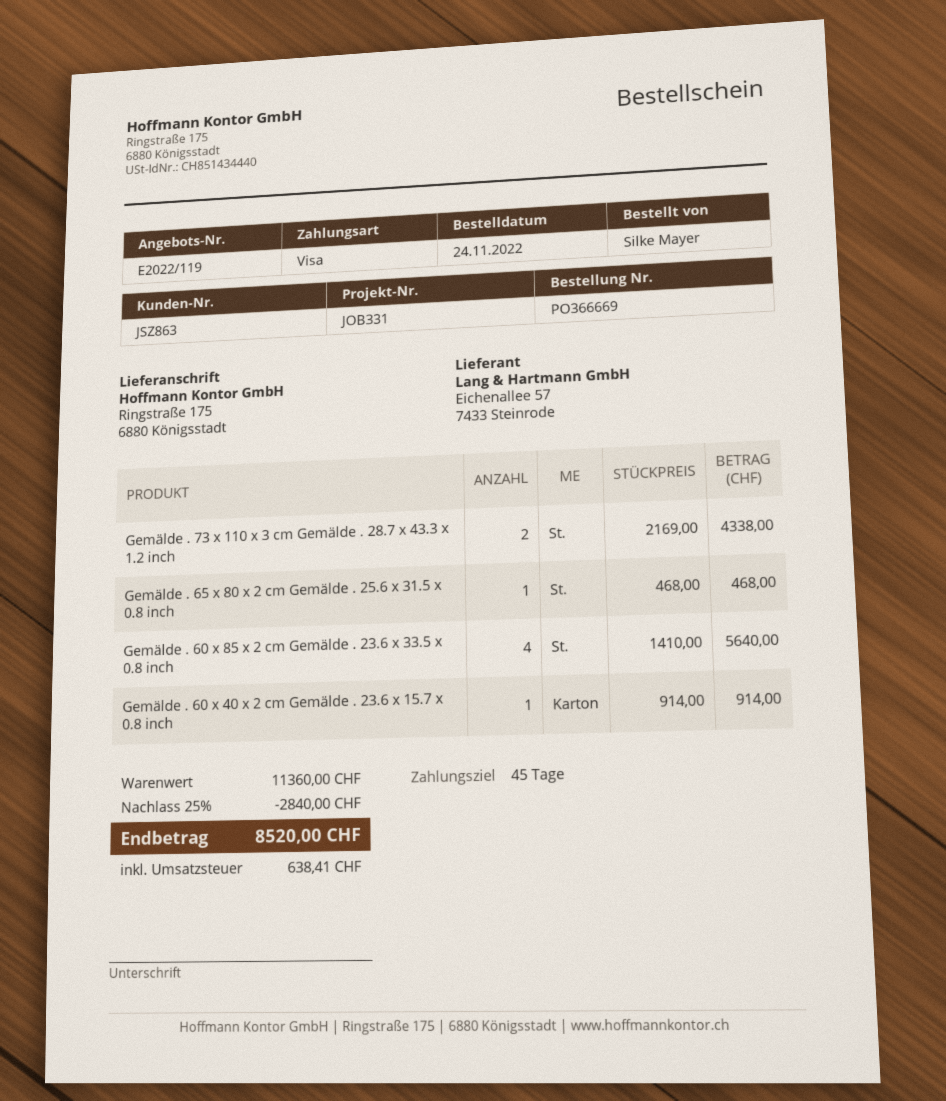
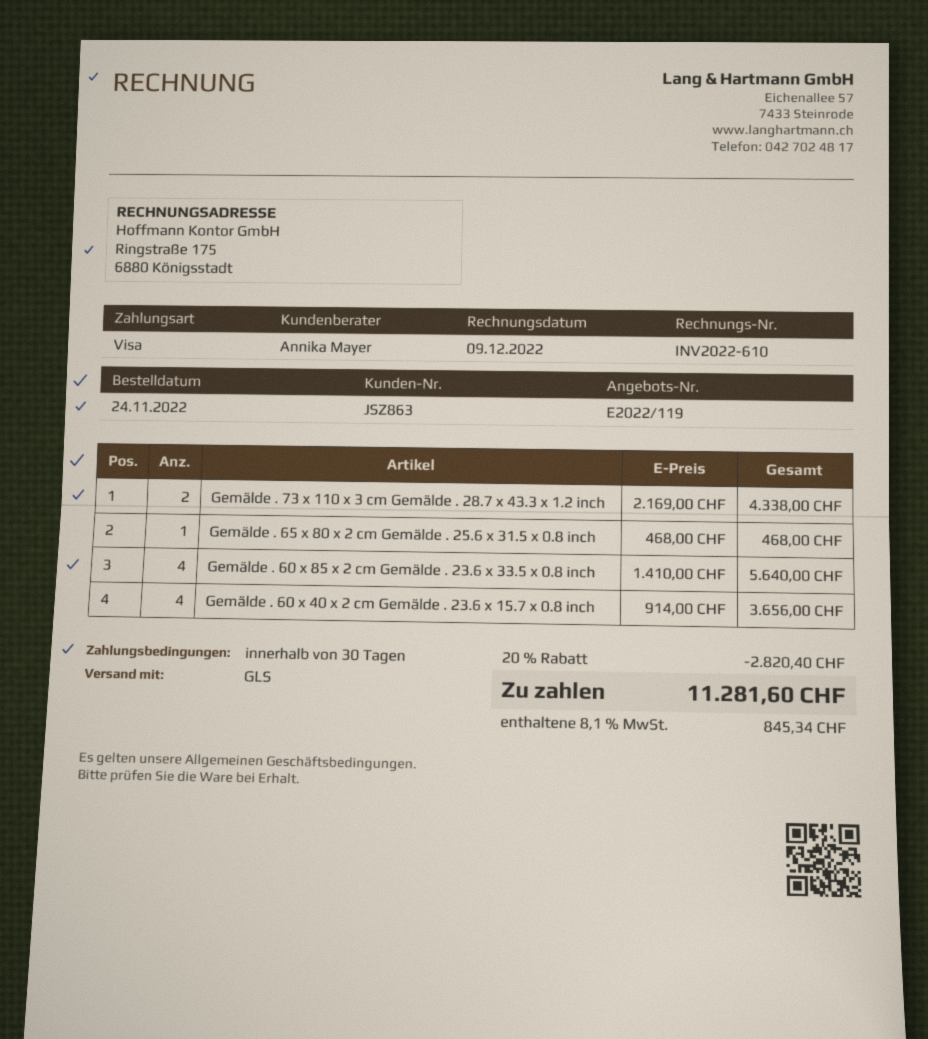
payment terms: 45 days -> 30 days
Gemälde . 60 x 40 x 2 cm Gemälde . 23.6 x 15.7 x 0.8 inch: 1 x 914.00 = 914.00 -> 4 x 914.00 = 3656.00
discount: 25% = 2840.00 -> 20% = 2820.40
tax: 638.41 -> 845.34
total: 8520.00 -> 11281.60

